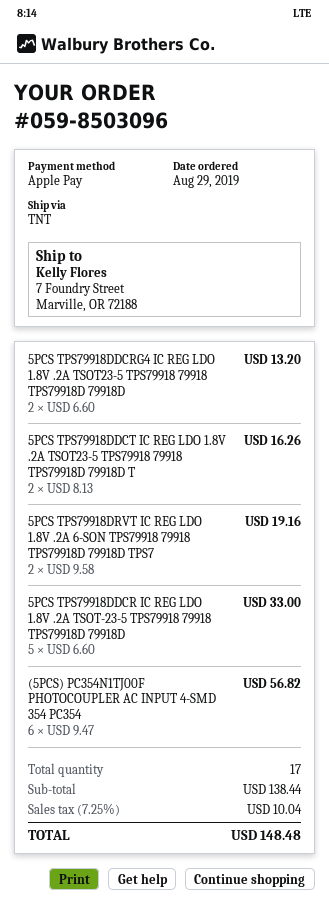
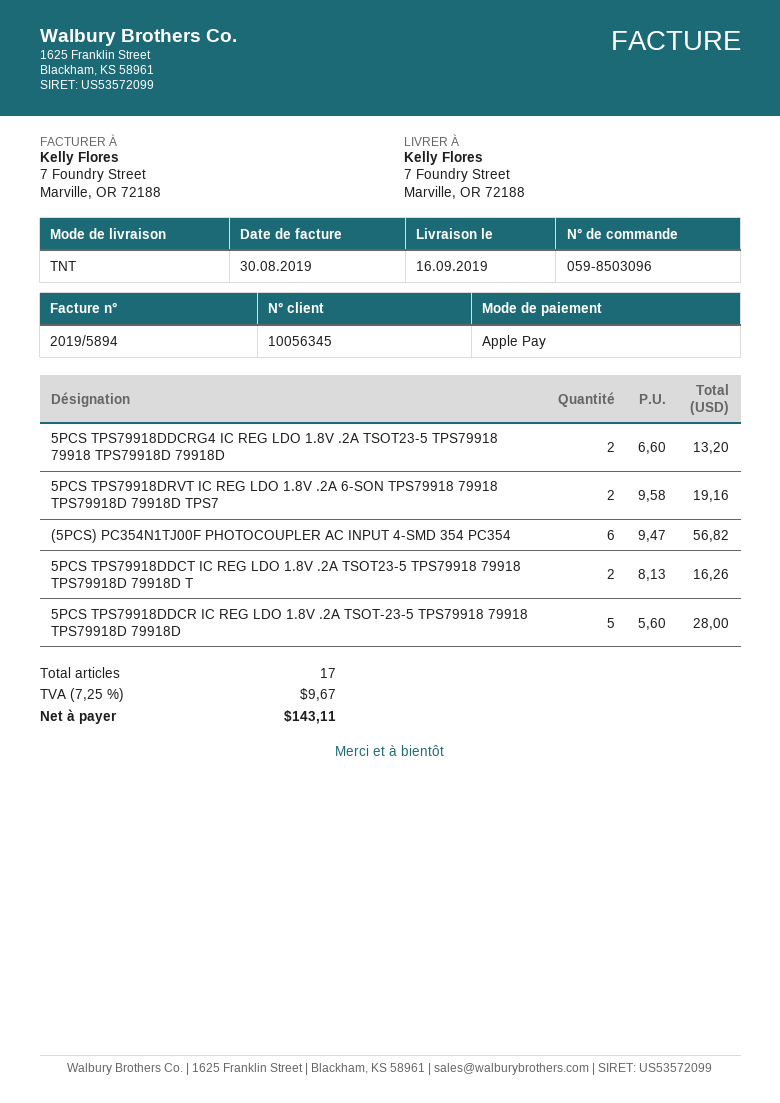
5PCS TPS79918DDCR IC REG LDO 1.8V .2A TSOT-23-5 TPS79918 79918 TPS79918D 79918D: 5 x 6.60 = 33.00 -> 5 x 5.60 = 28.00
tax: 7.25% = 10.04 -> 7.25% = 9.67
total: 148.48 -> 143.11

